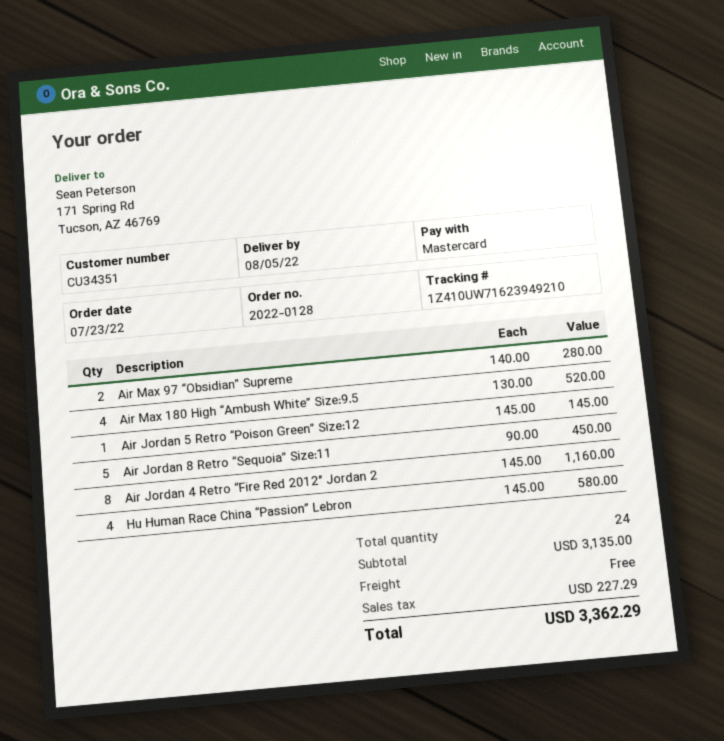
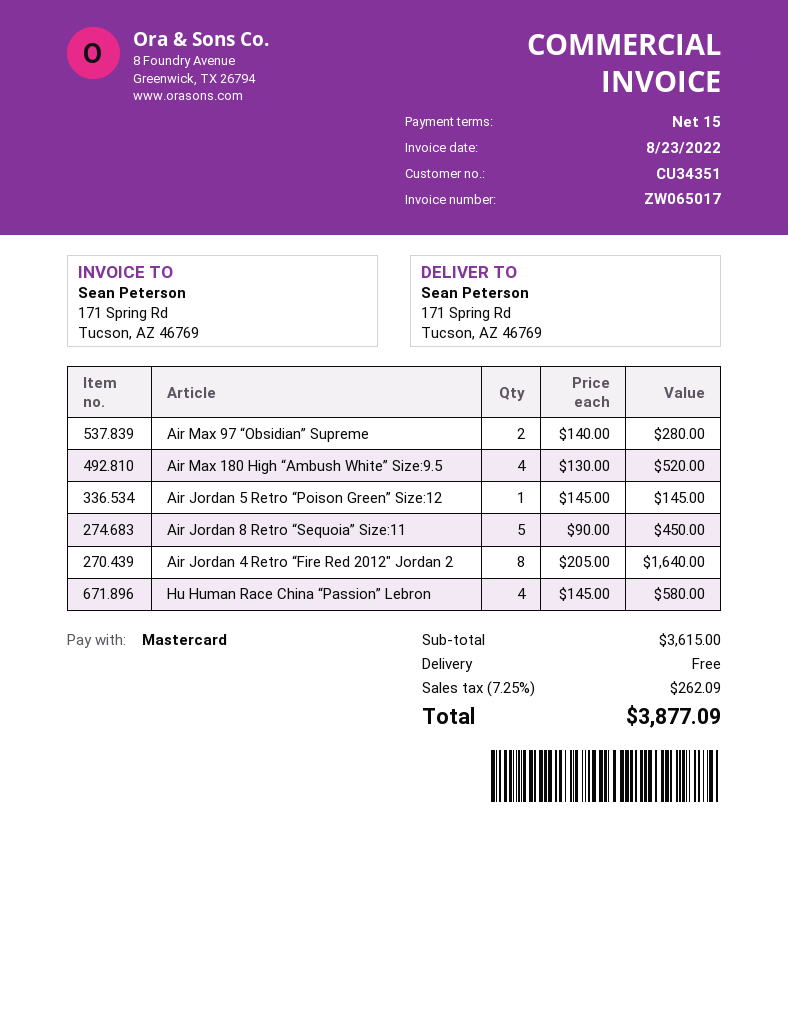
Air Jordan 4 Retro “Fire Red 2012" Jordan 2: 8 x 145.00 = 1160.00 -> 8 x 205.00 = 1640.00
subtotal: 3135.00 -> 3615.00
tax: 227.29 -> 262.09
total: 3362.29 -> 3877.09

